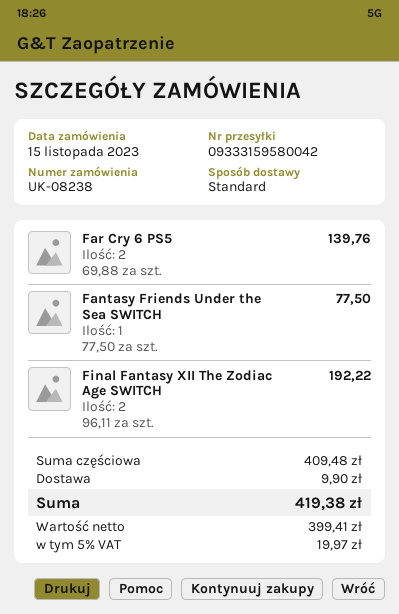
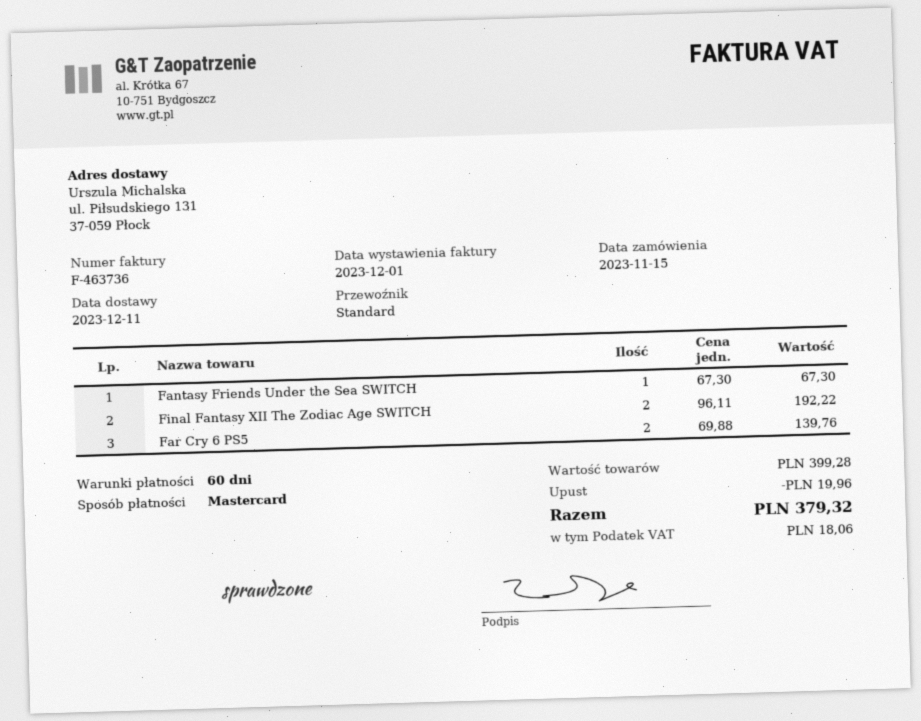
Fantasy Friends Under the Sea SWITCH: 1 x 77.50 = 77.50 -> 1 x 67.30 = 67.30
subtotal: 409.48 -> 399.28
discount: none -> 19.96
shipping: 9.90 -> none
tax: 19.97 -> 18.06
total: 419.38 -> 379.32

